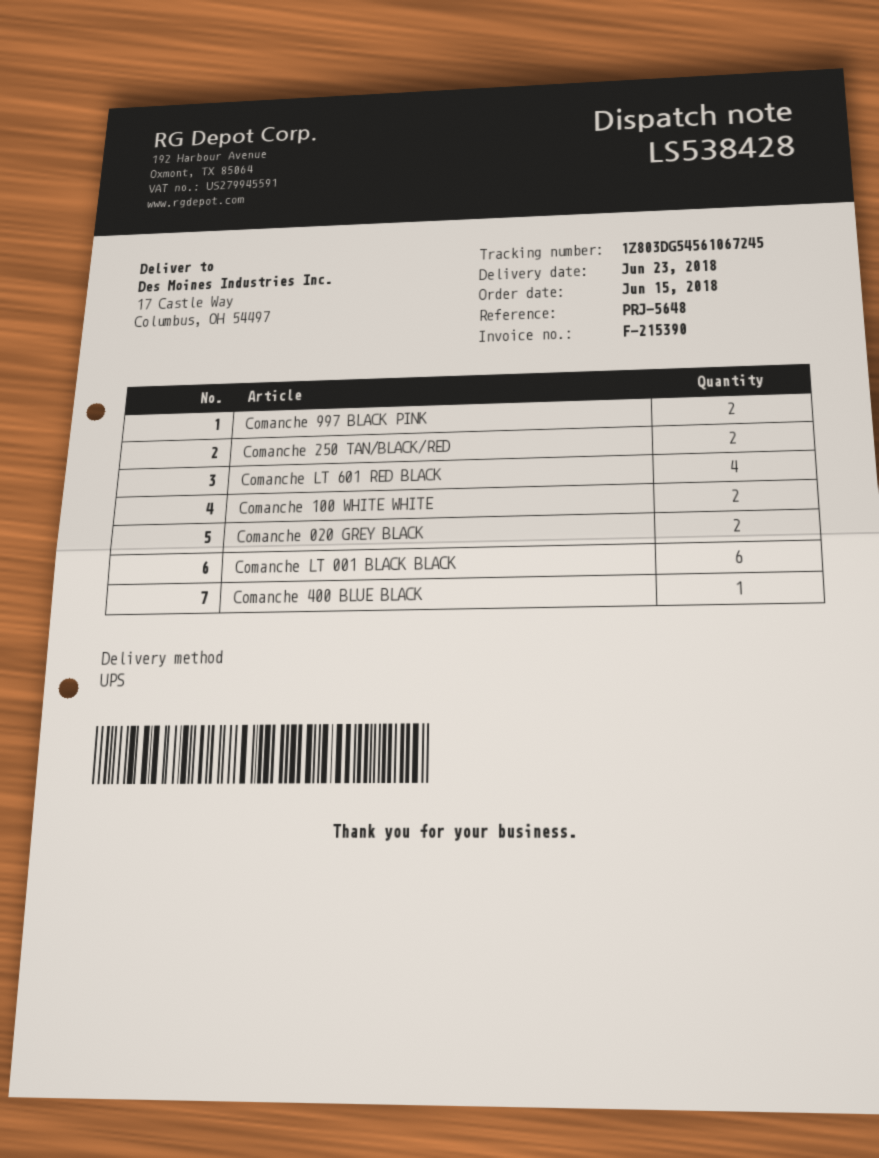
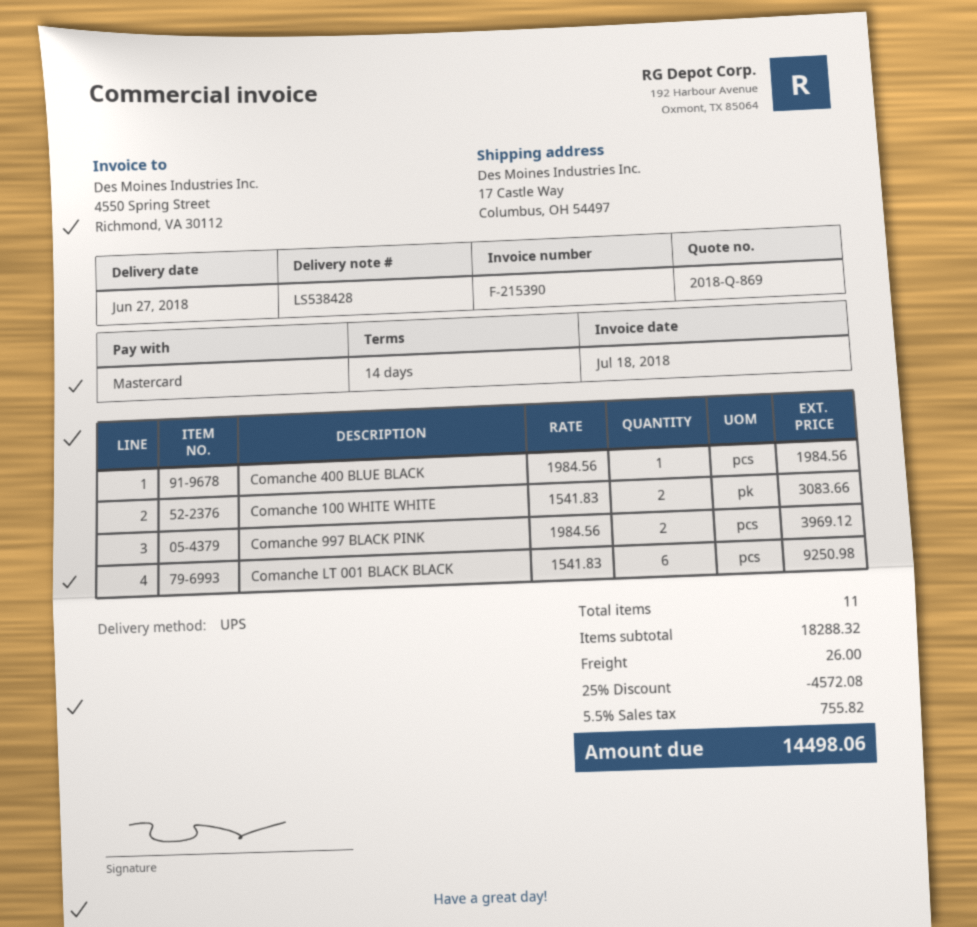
delivery date: 2018-06-23 -> 2018-06-27
Comanche 250 TAN/BLACK/RED: 2 -> none
Comanche LT 601 RED BLACK: 4 -> none
Comanche 020 GREY BLACK: 2 -> none

